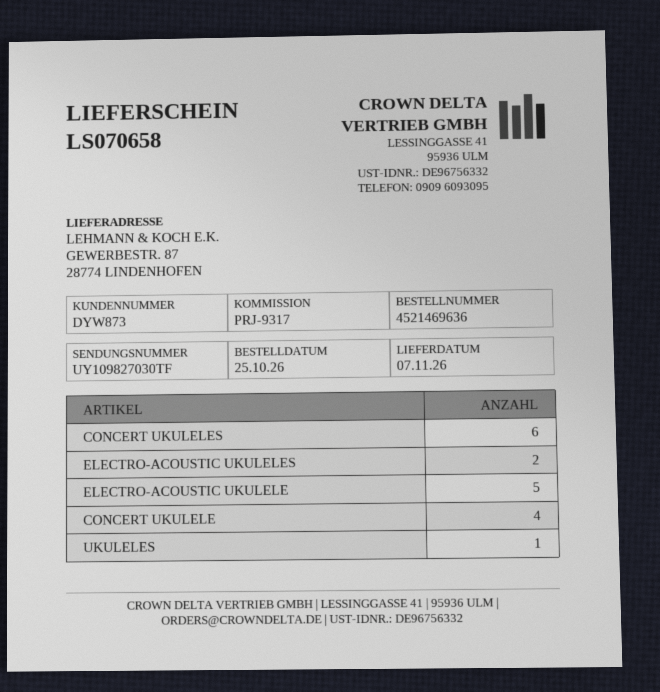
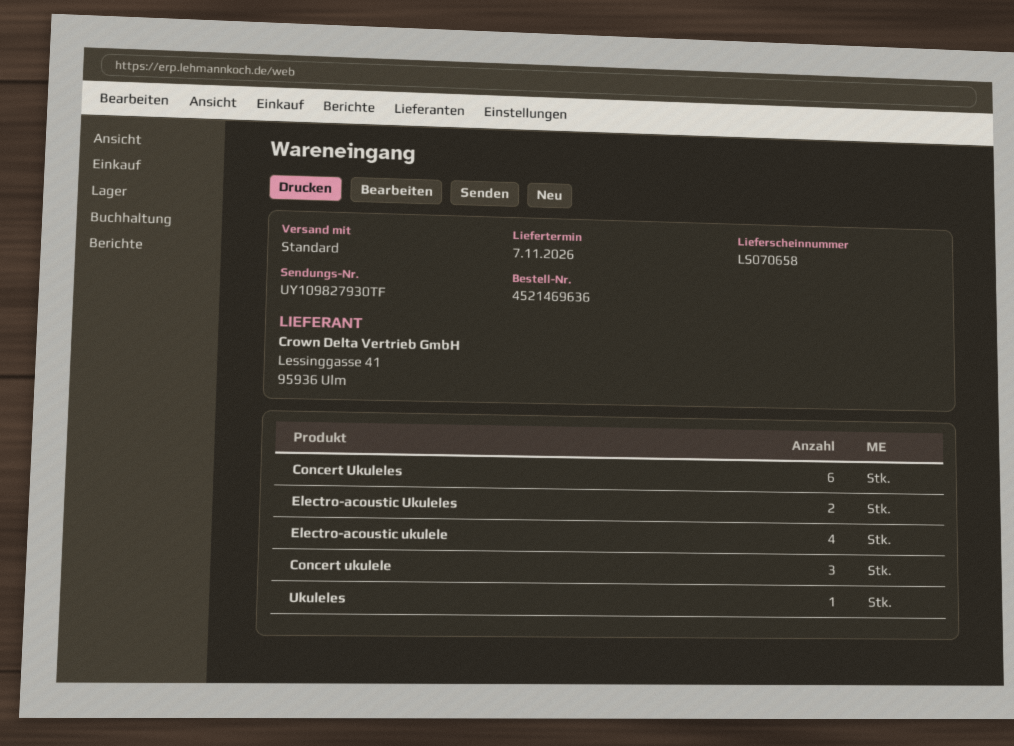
tracking number: UY109827030TF -> UY109827930TF
ELECTRO-ACOUSTIC UKULELE: 5 -> 4
CONCERT UKULELE: 4 -> 3

